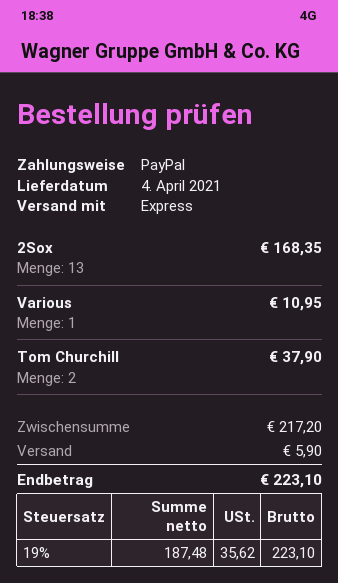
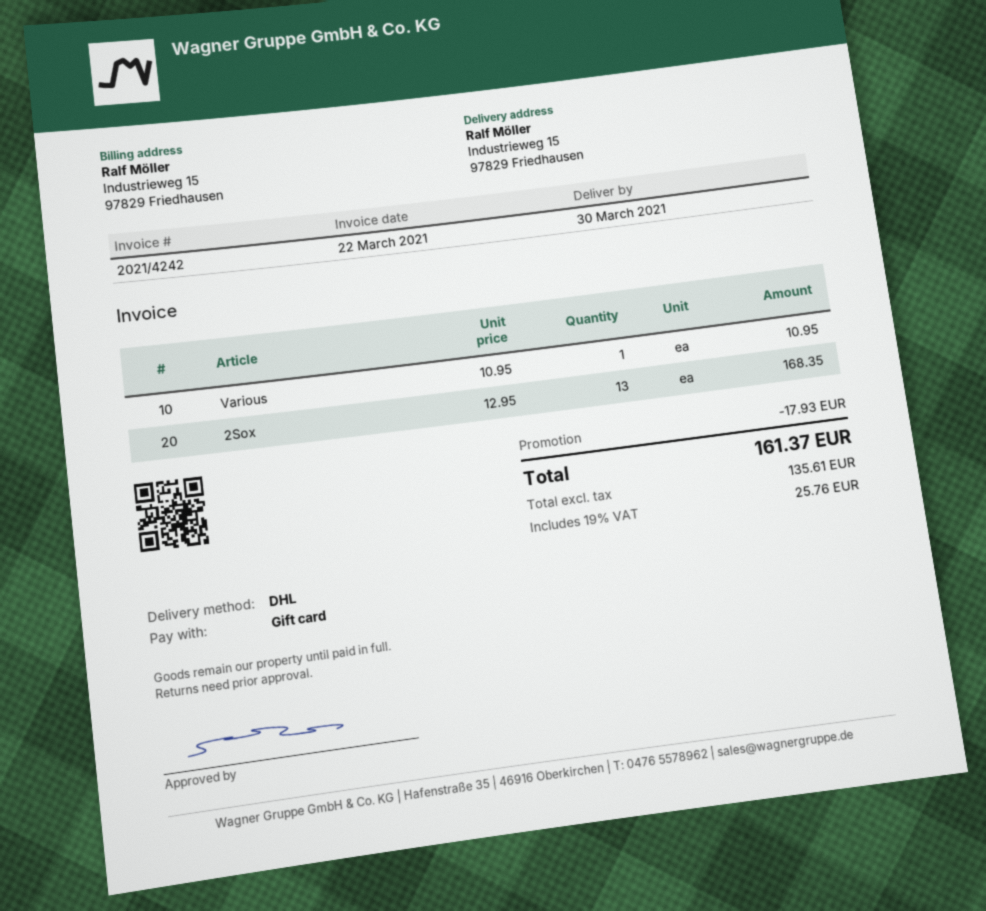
delivery date: 2021-04-04 -> 2021-03-30
payment method: PayPal -> gift card
shipping method: express -> DHL
Tom Churchill: 2 for 37.90 -> none
discount: none -> 17.93
shipping: 5.90 -> none
net: 187.48 -> 135.61
tax: 19% = 35.62 -> 19% = 25.76
total: 223.10 -> 161.37

